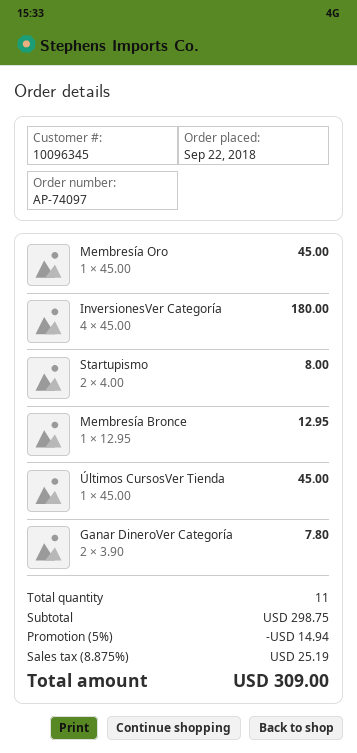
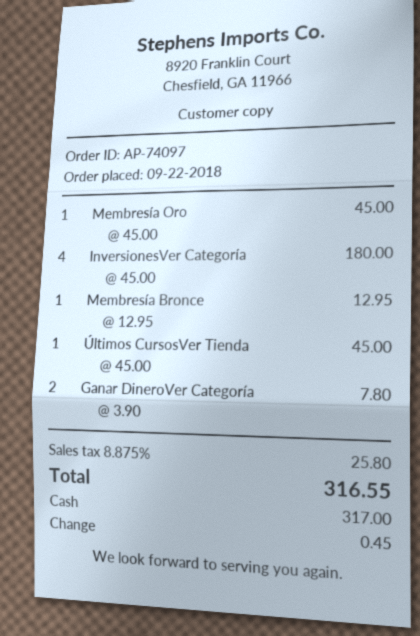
Startupismo: 2 x 4.00 = 8.00 -> none
discount: 5% = 14.94 -> none
tax: 8.875% = 25.19 -> 8.875% = 25.80
total: 309.00 -> 316.55

